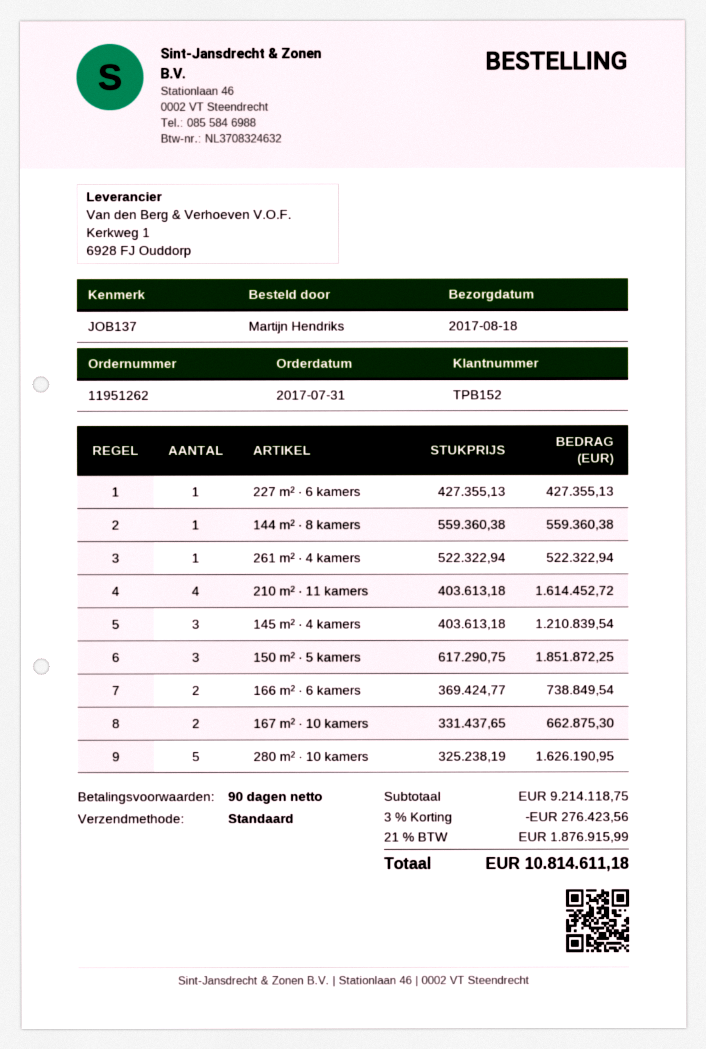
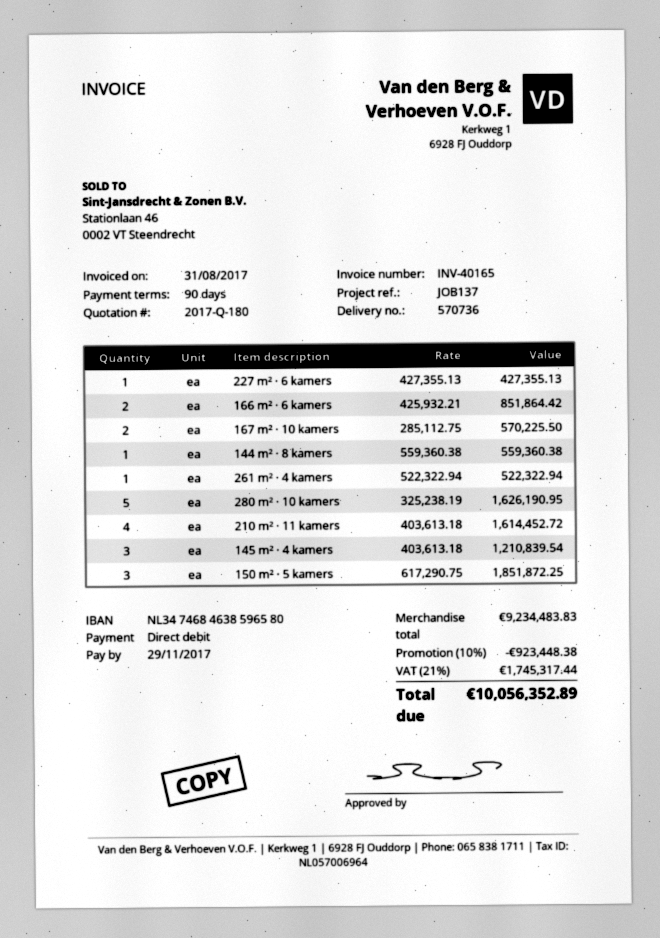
166 m² · 6 kamers: 2 x 369424.77 = 738849.54 -> 2 x 425932.21 = 851864.42
167 m² · 10 kamers: 2 x 331437.65 = 662875.30 -> 2 x 285112.75 = 570225.50
subtotal: 9214118.75 -> 9234483.83
discount: 3% = 276423.56 -> 10% = 923448.38
tax: 21% = 1876915.99 -> 21% = 1745317.44
total: 10814611.18 -> 10056352.89

